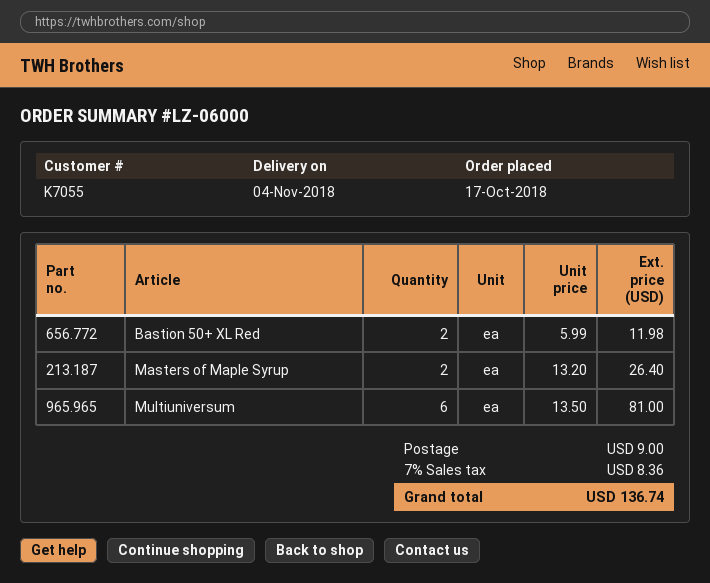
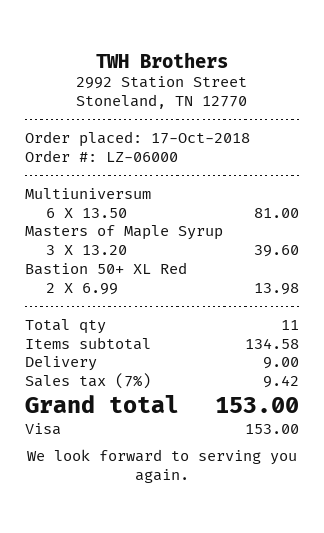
Bastion 50+ XL Red: 2 x 5.99 = 11.98 -> 2 x 6.99 = 13.98
Masters of Maple Syrup: 2 x 13.20 = 26.40 -> 3 x 13.20 = 39.60
tax: 7% = 8.36 -> 7% = 9.42
total: 136.74 -> 153.00

